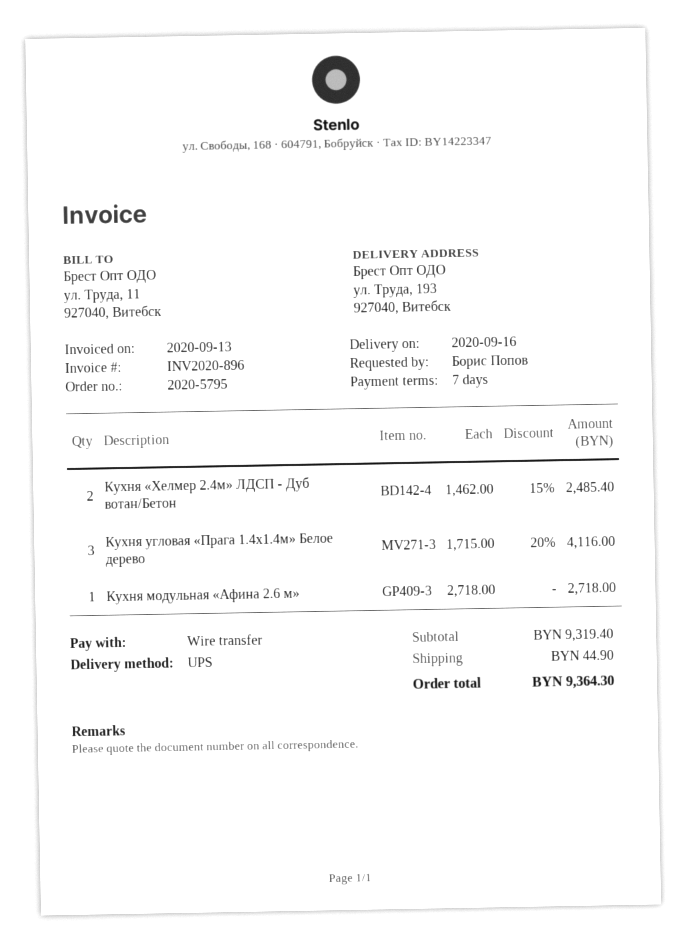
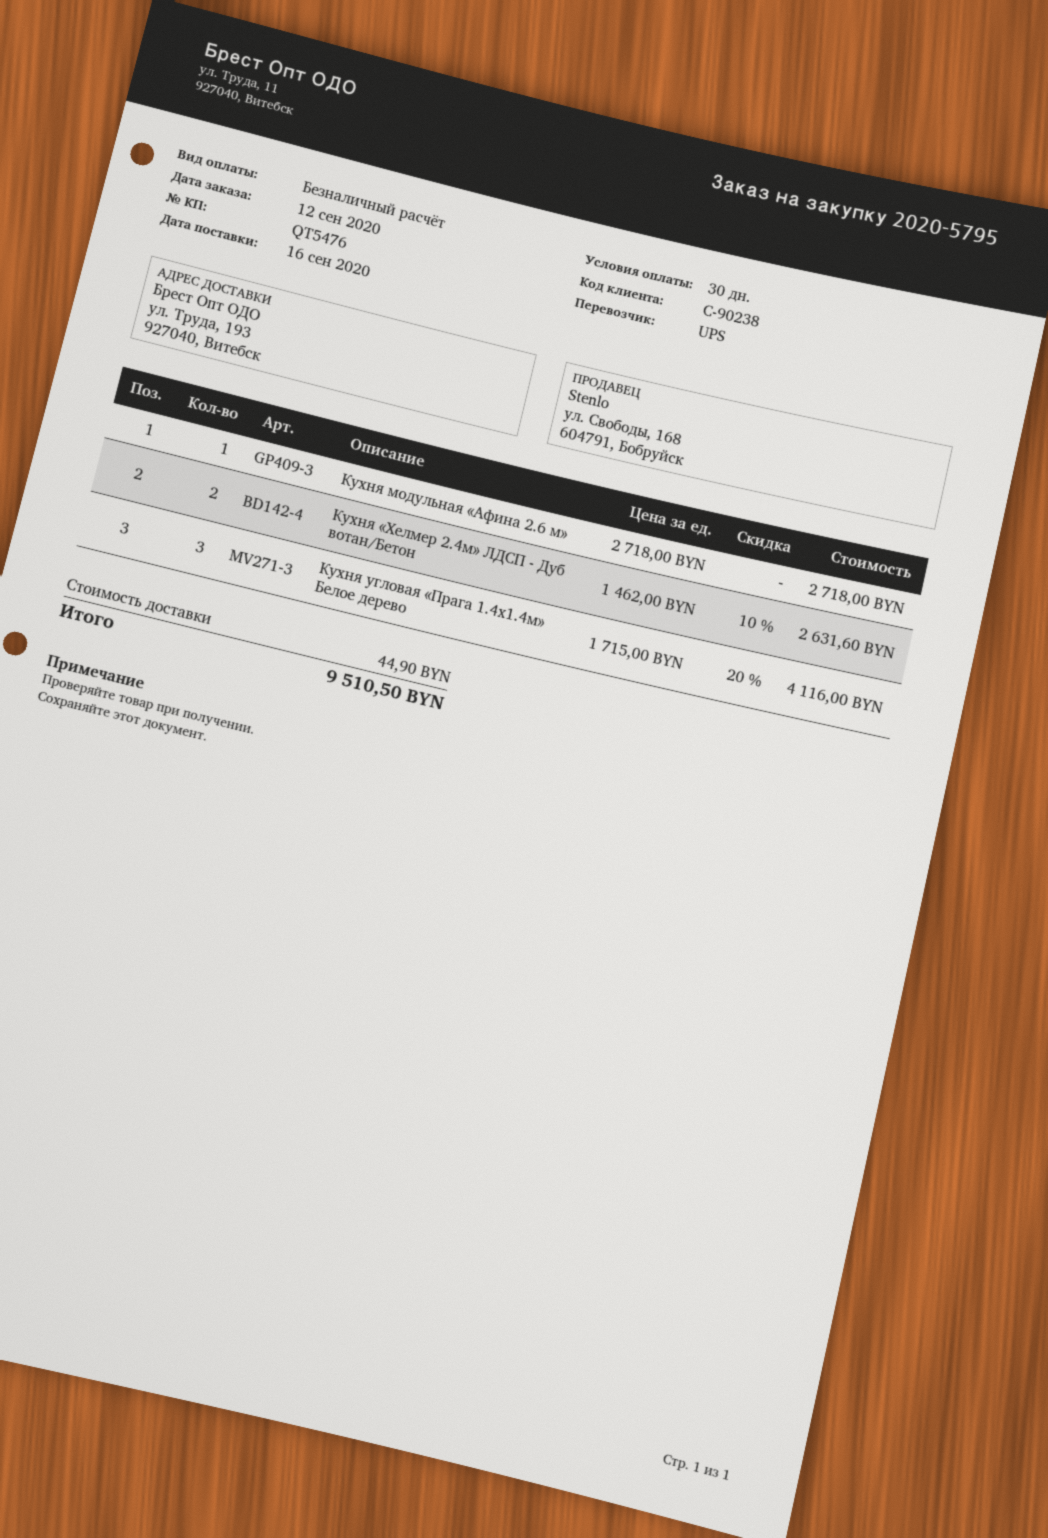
payment terms: 7 days -> 30 days
Кухня «Хелмер 2.4м» ЛДСП - Дуб вотан/Бетон: 2 x 1462.00 - 15% = 2485.40 -> 2 x 1462.00 - 10% = 2631.60
total: 9364.30 -> 9510.50

